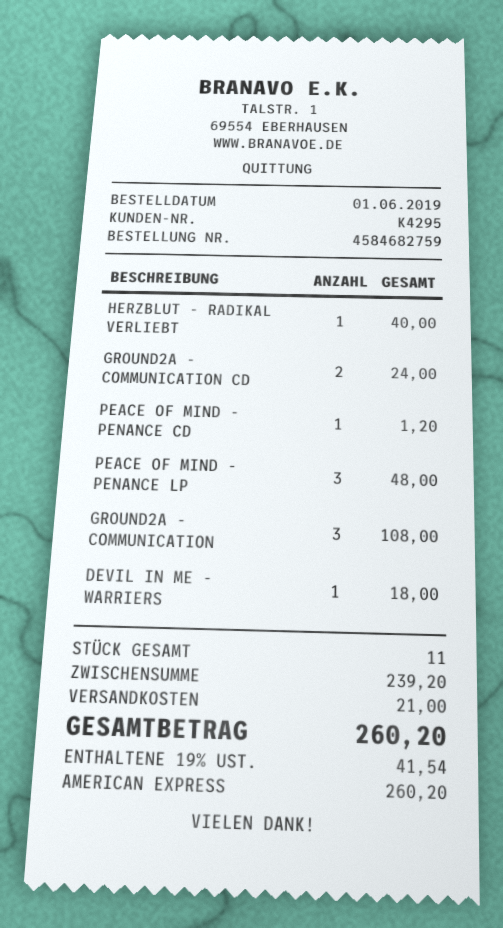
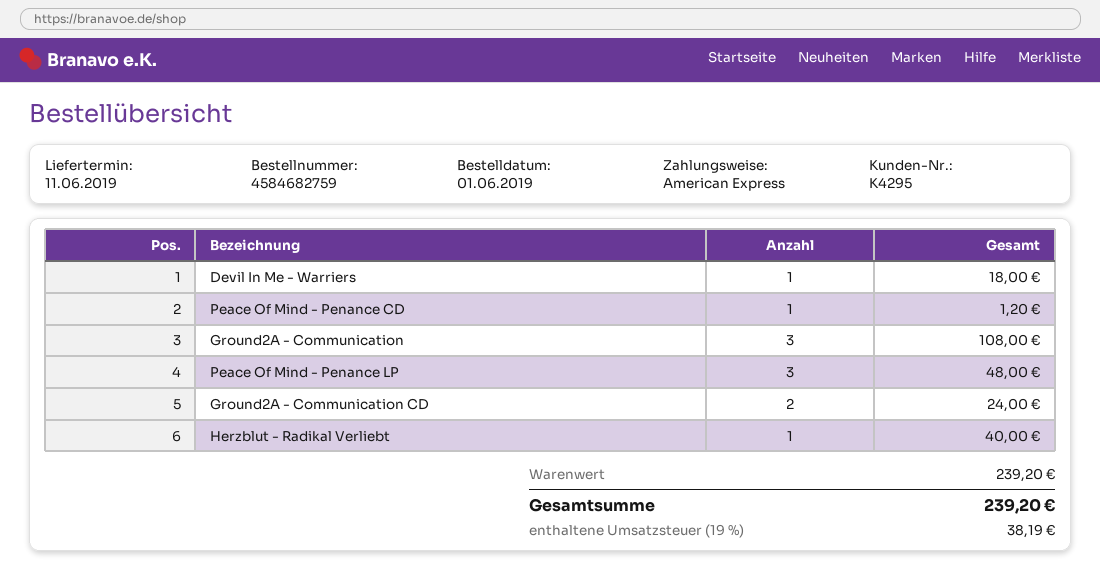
shipping: 21.00 -> none
tax: 19% = 41.54 -> 19% = 38.19
total: 260.20 -> 239.20

